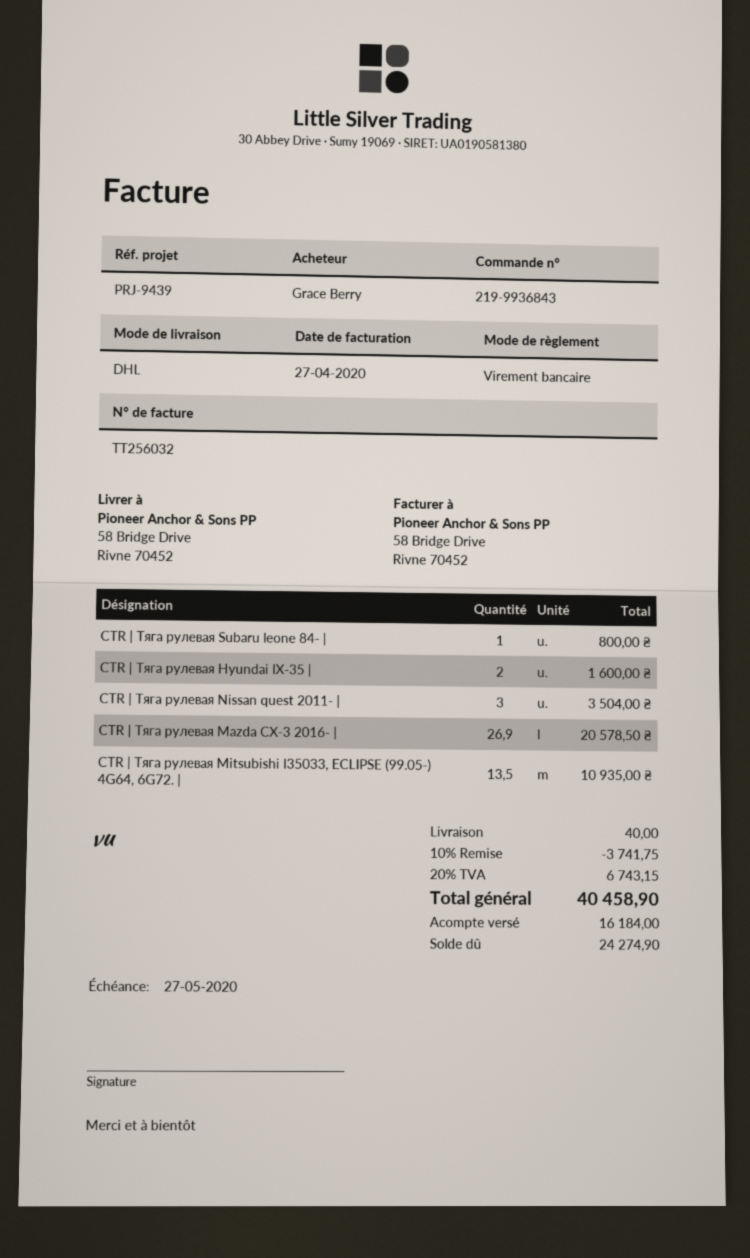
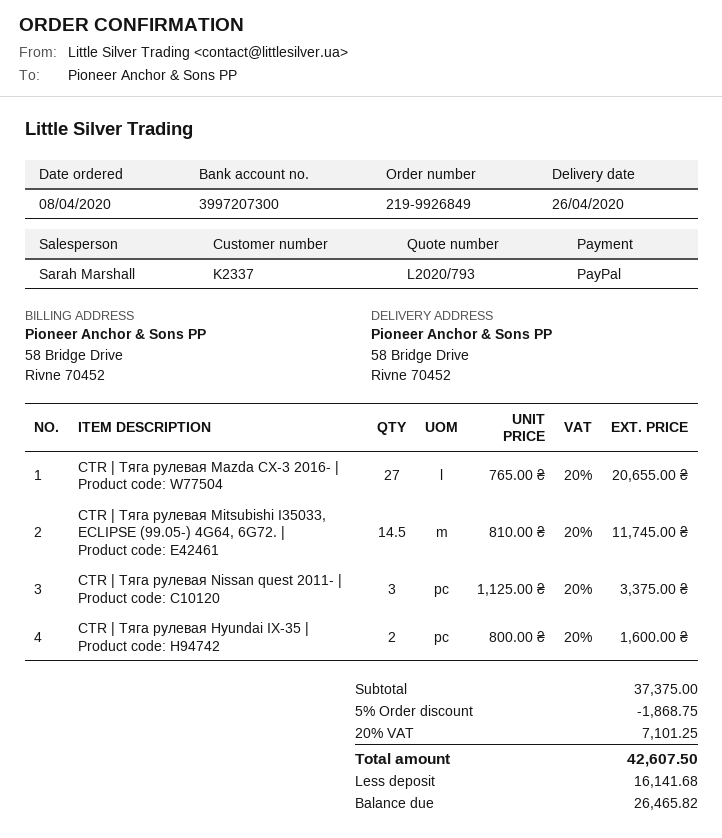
order number: 219-9936843 -> 219-9926849
payment method: bank transfer -> PayPal
CTR | Тяга рулевая Subaru leone 84- |: 1 for 800.00 -> none
CTR | Тяга рулевая Nissan quest 2011- |: 3 for 3504.00 -> 3 for 3375.00
CTR | Тяга рулевая Mazda CX-3 2016- |: 26.9 for 20578.50 -> 27 for 20655.00
CTR | Тяга рулевая Mitsubishi I35033, ECLIPSE (99.05-) 4G64, 6G72. |: 13.5 for 10935.00 -> 14.5 for 11745.00
discount: 10% = 3741.75 -> 5% = 1868.75
shipping: 40.00 -> none
tax: 20% = 6743.15 -> 20% = 7101.25
total: 40458.90 -> 42607.50
deposit: 16184.00 -> 16141.68
balance: 24274.90 -> 26465.82

